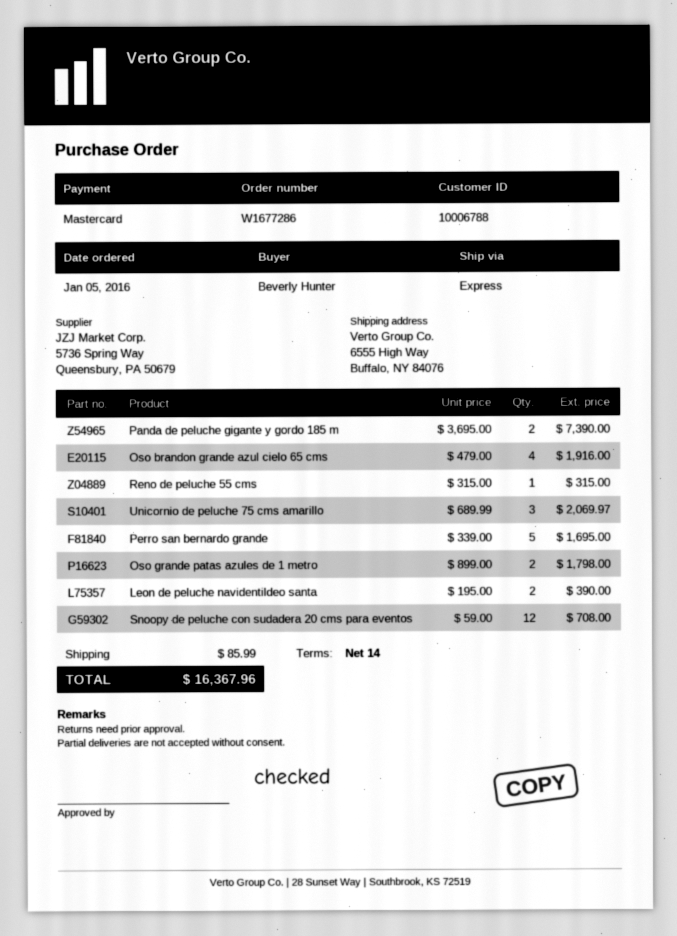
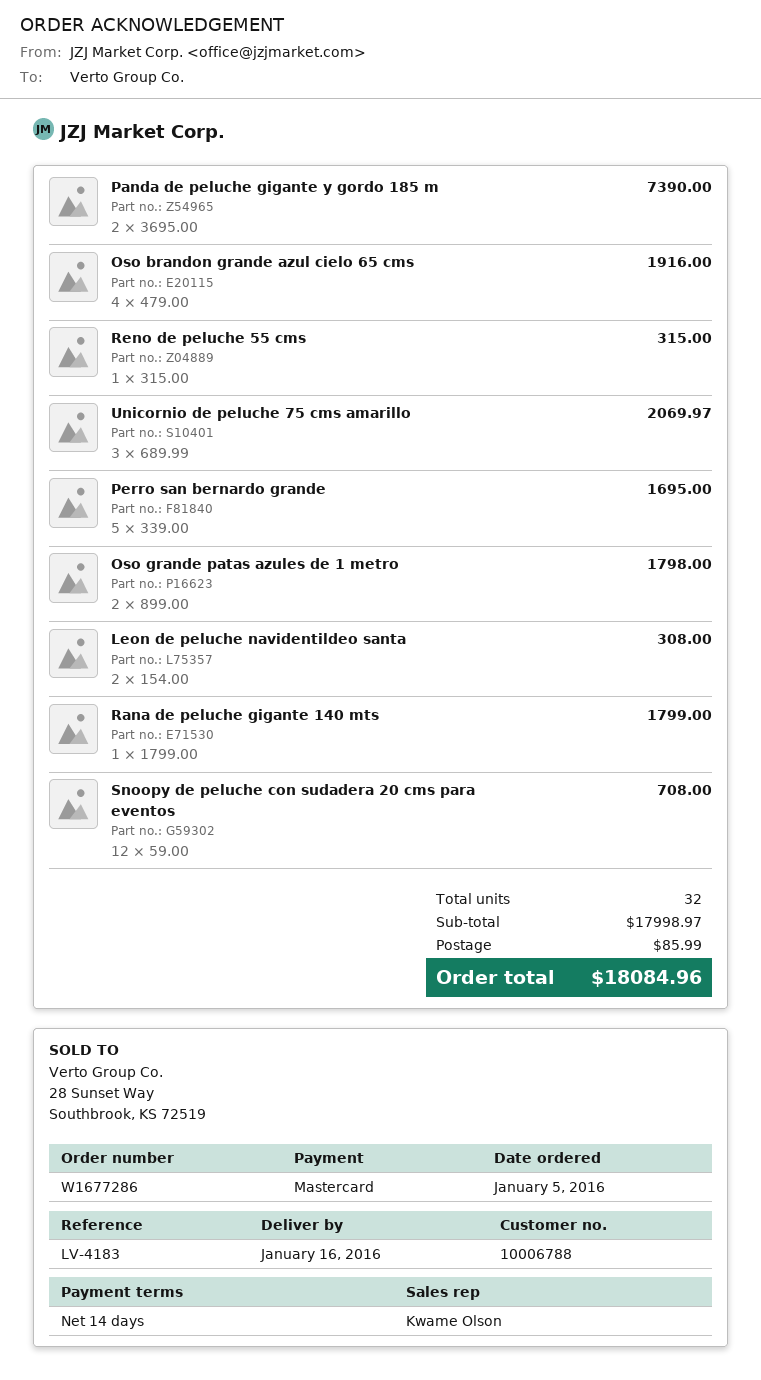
Leon de peluche navidentildeo santa: 2 x 195.00 = 390.00 -> 2 x 154.00 = 308.00
Rana de peluche gigante 140 mts: none -> 1 x 1799.00 = 1799.00
total: 16367.96 -> 18084.96

